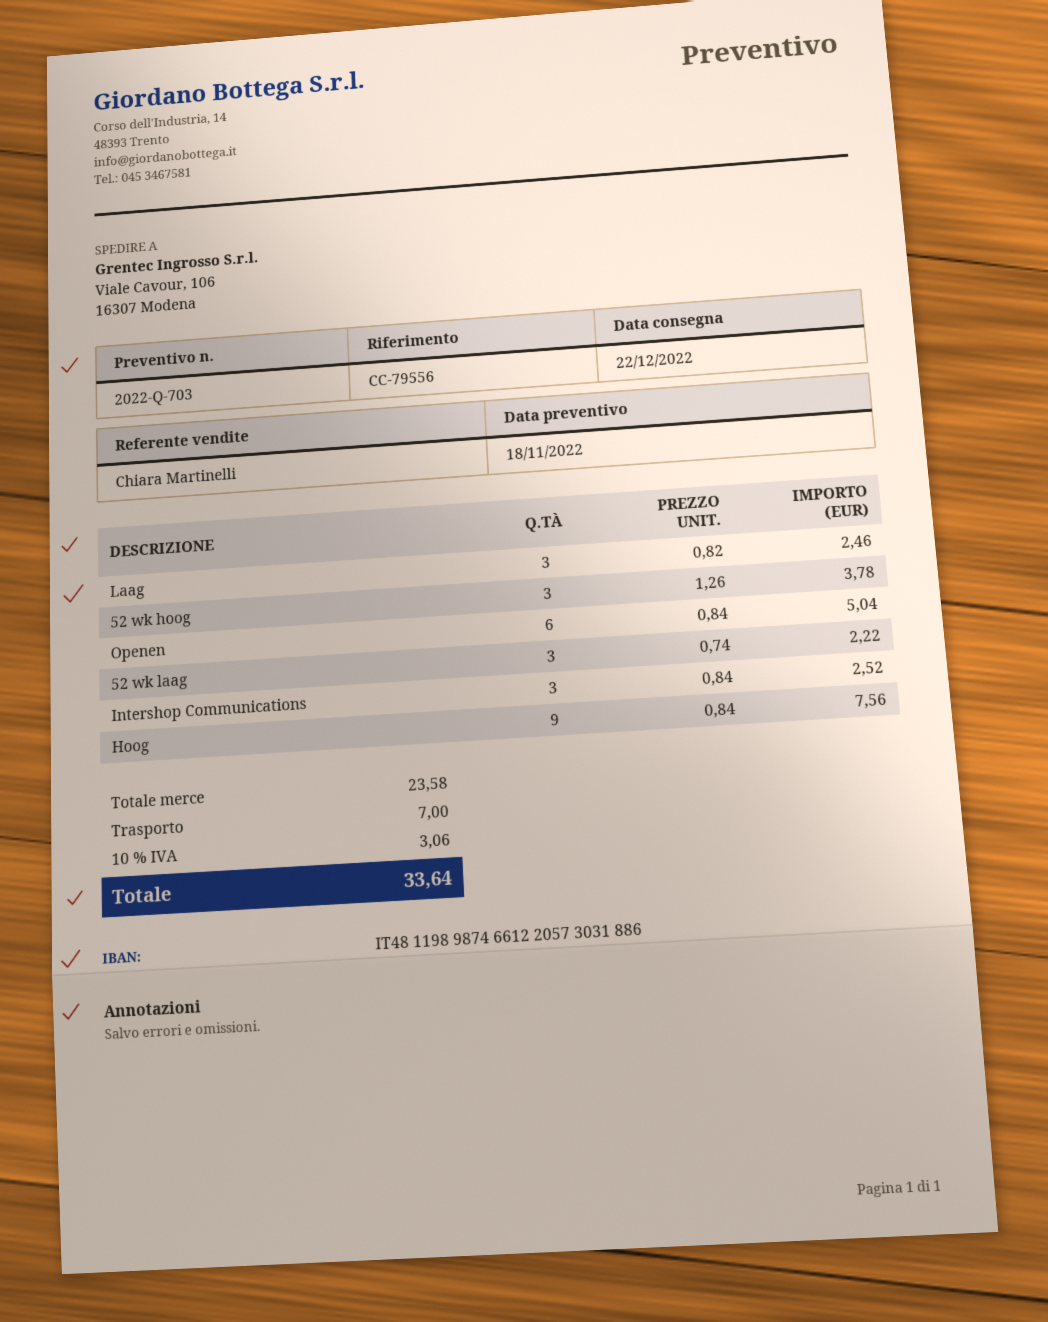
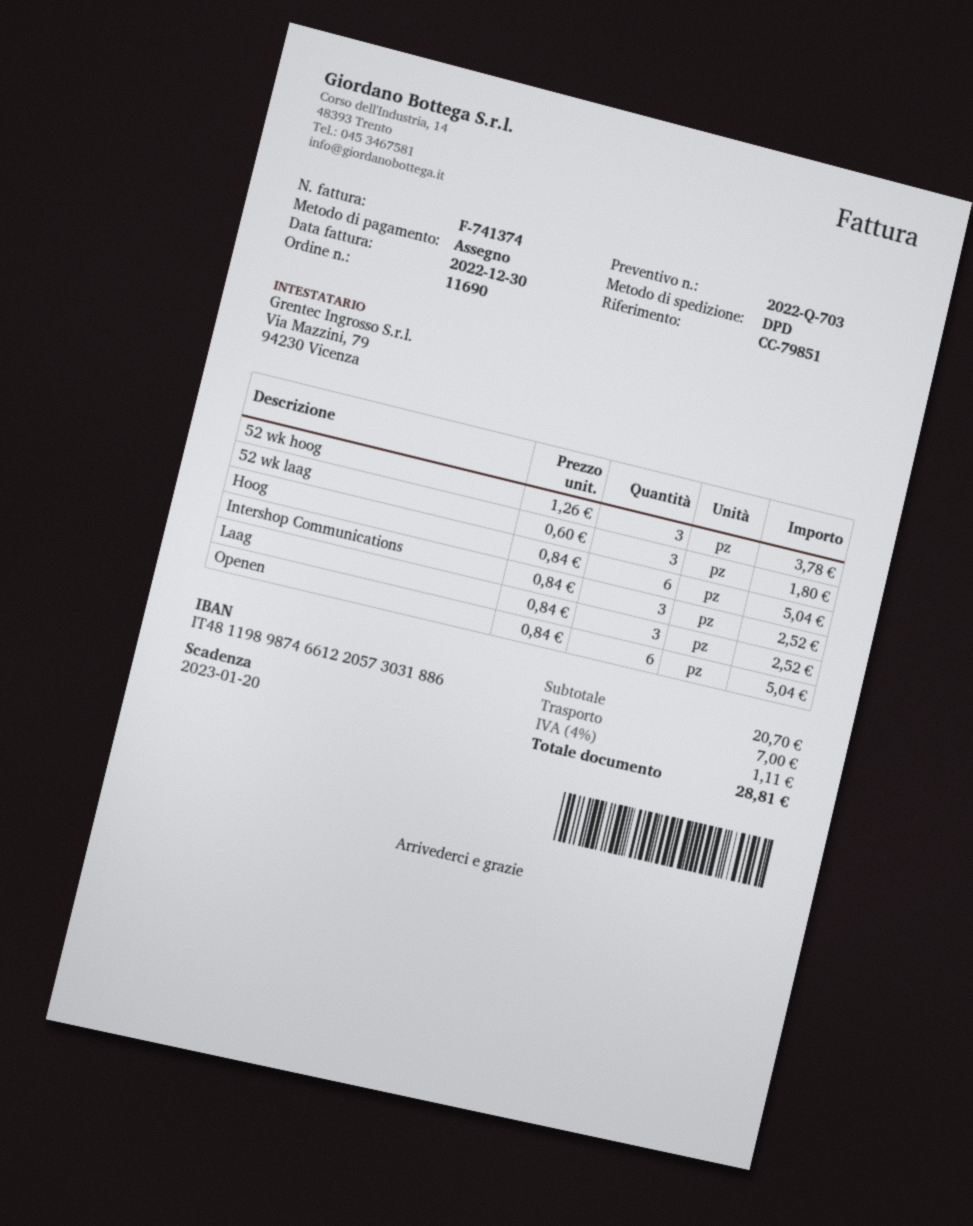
reference: CC-79556 -> CC-79851
Laag: 3 x 0.82 = 2.46 -> 3 x 0.84 = 2.52
52 wk laag: 3 x 0.74 = 2.22 -> 3 x 0.60 = 1.80
Hoog: 9 x 0.84 = 7.56 -> 6 x 0.84 = 5.04
subtotal: 23.58 -> 20.70
tax: 10% = 3.06 -> 4% = 1.11
total: 33.64 -> 28.81

